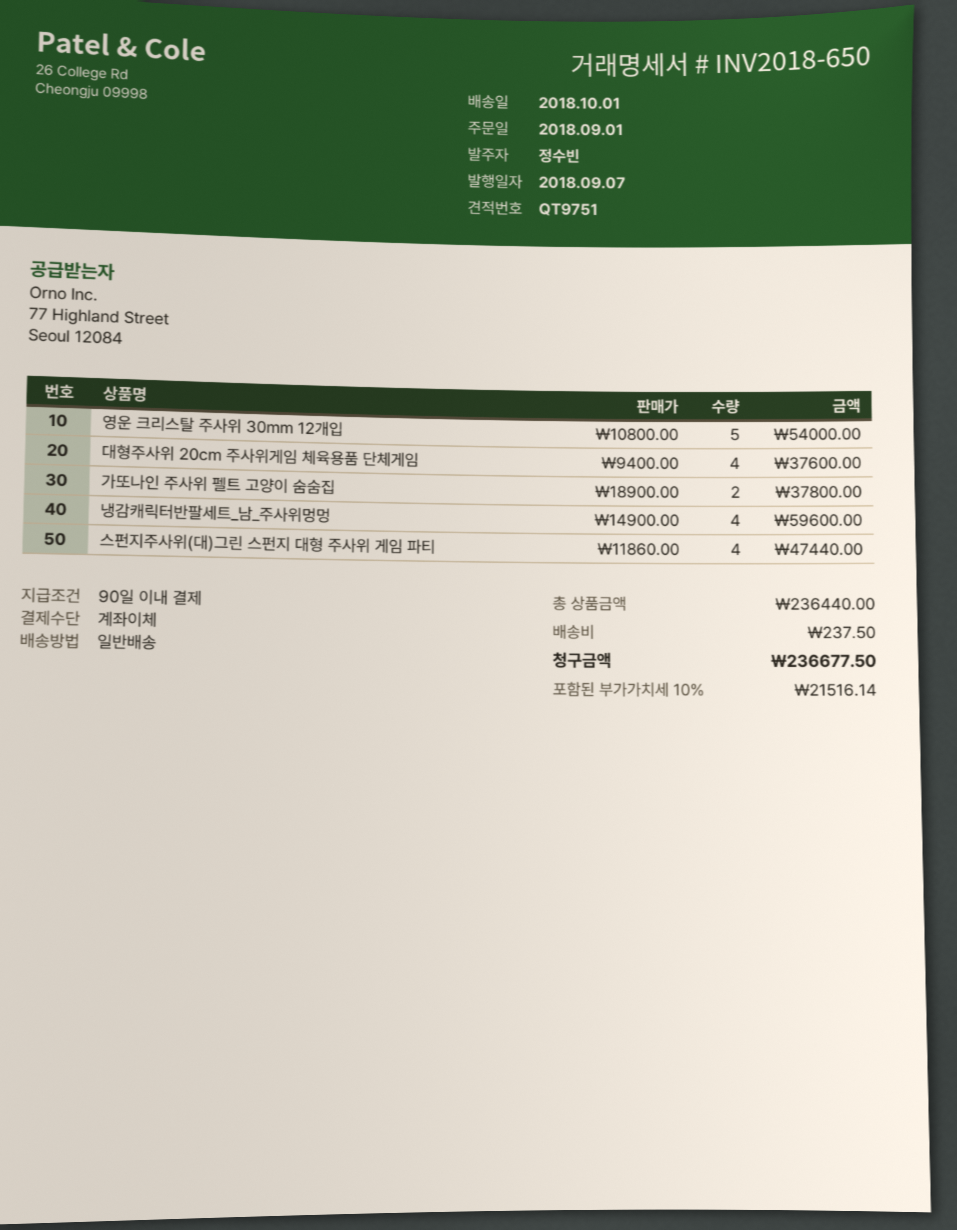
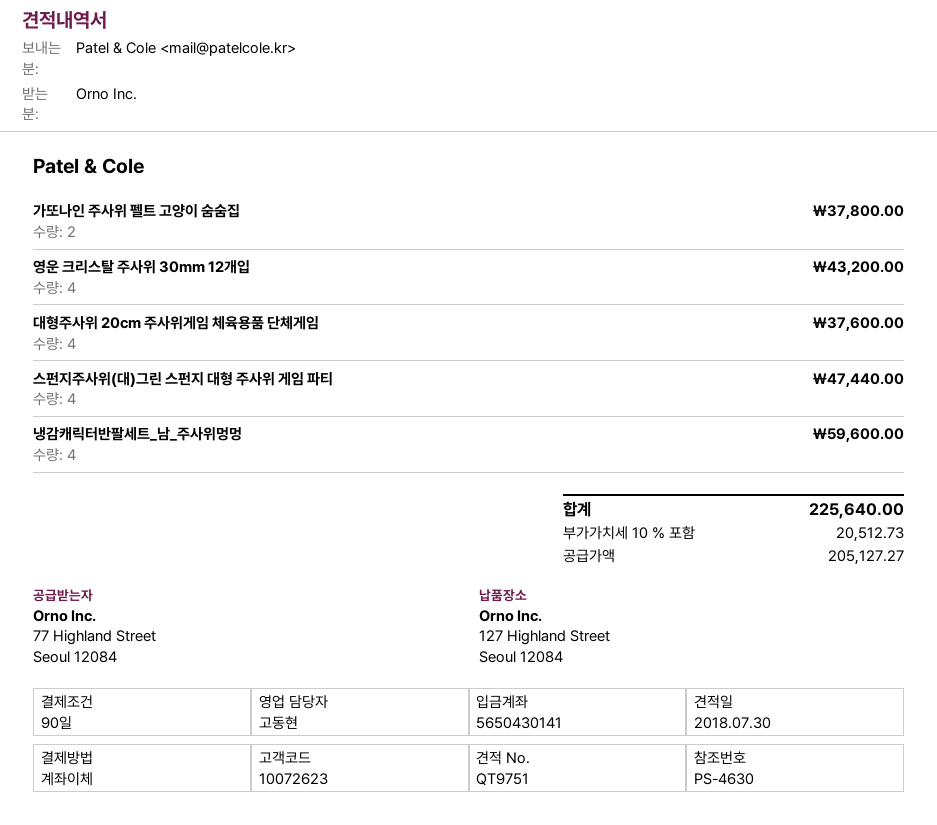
영운 크리스탈 주사위 30mm 12개입: 5 for 54000.00 -> 4 for 43200.00
shipping: 237.50 -> none
tax: 10% = 21516.14 -> 10% = 20512.73
total: 236677.50 -> 225640.00

